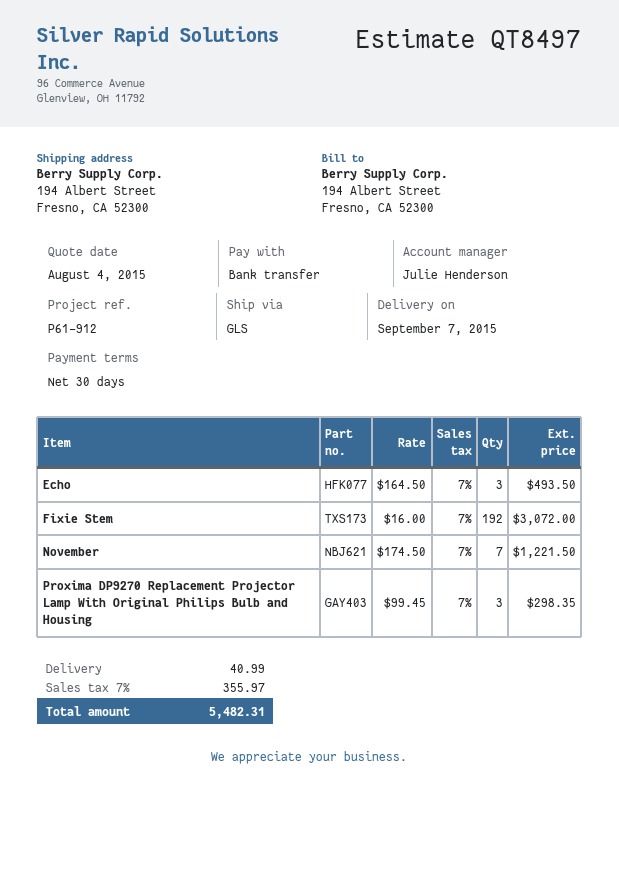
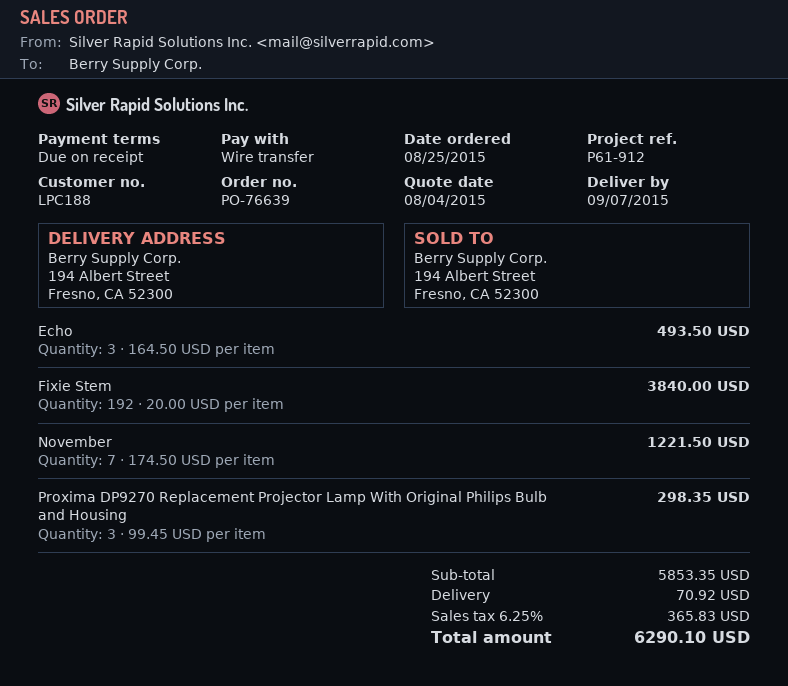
payment terms: 30 days -> on receipt
Fixie Stem: 192 x 16.00 = 3072.00 -> 192 x 20.00 = 3840.00
shipping: 40.99 -> 70.92
tax: 7% = 355.97 -> 6.25% = 365.83
total: 5482.31 -> 6290.10

